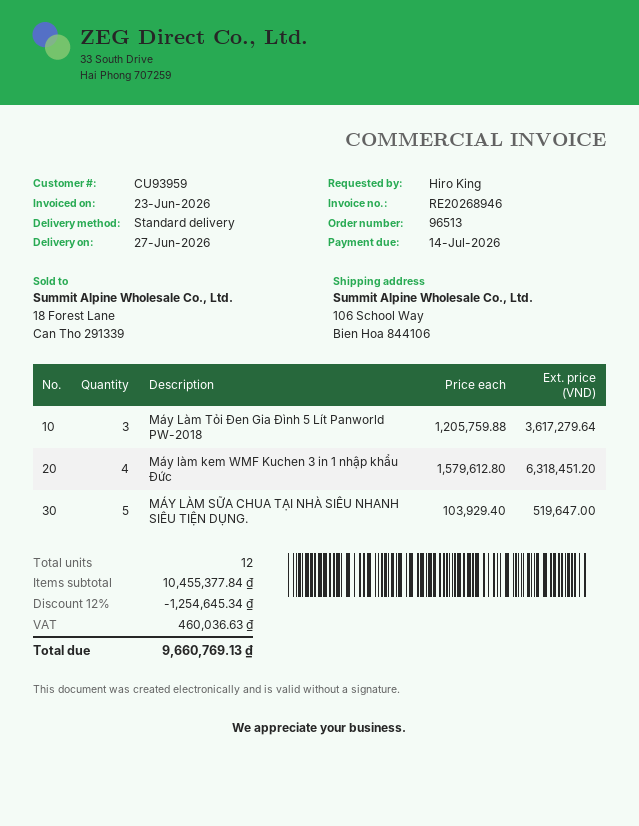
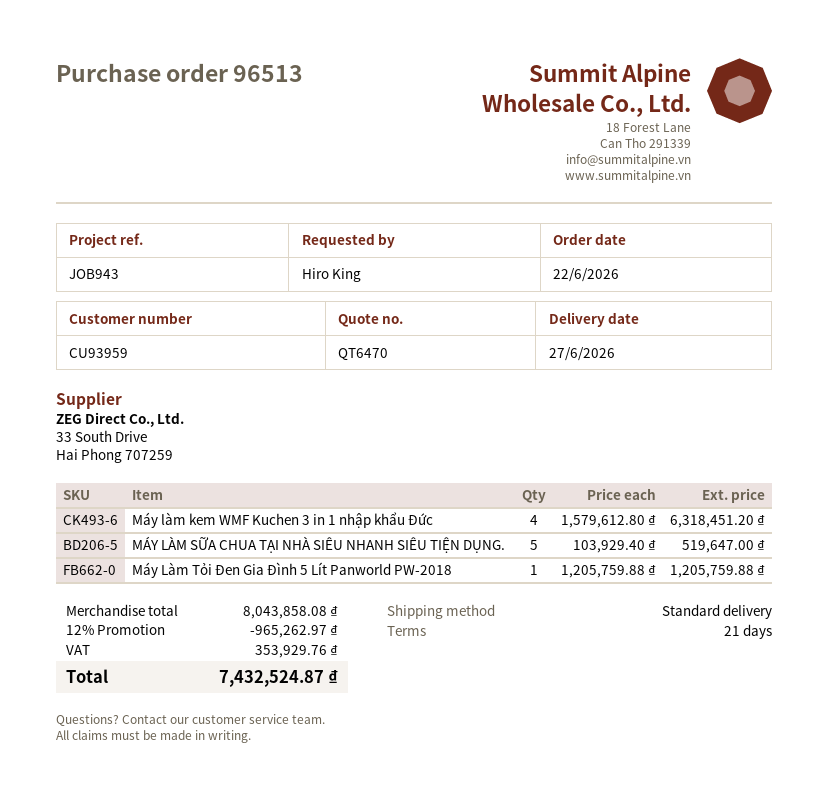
Máy Làm Tỏi Đen Gia Đình 5 Lít Panworld PW-2018: 3 x 1205759.88 = 3617279.64 -> 1 x 1205759.88 = 1205759.88
subtotal: 10455377.84 -> 8043858.08
discount: 12% = 1254645.34 -> 12% = 965262.97
tax: 460036.63 -> 353929.76
total: 9660769.13 -> 7432524.87

